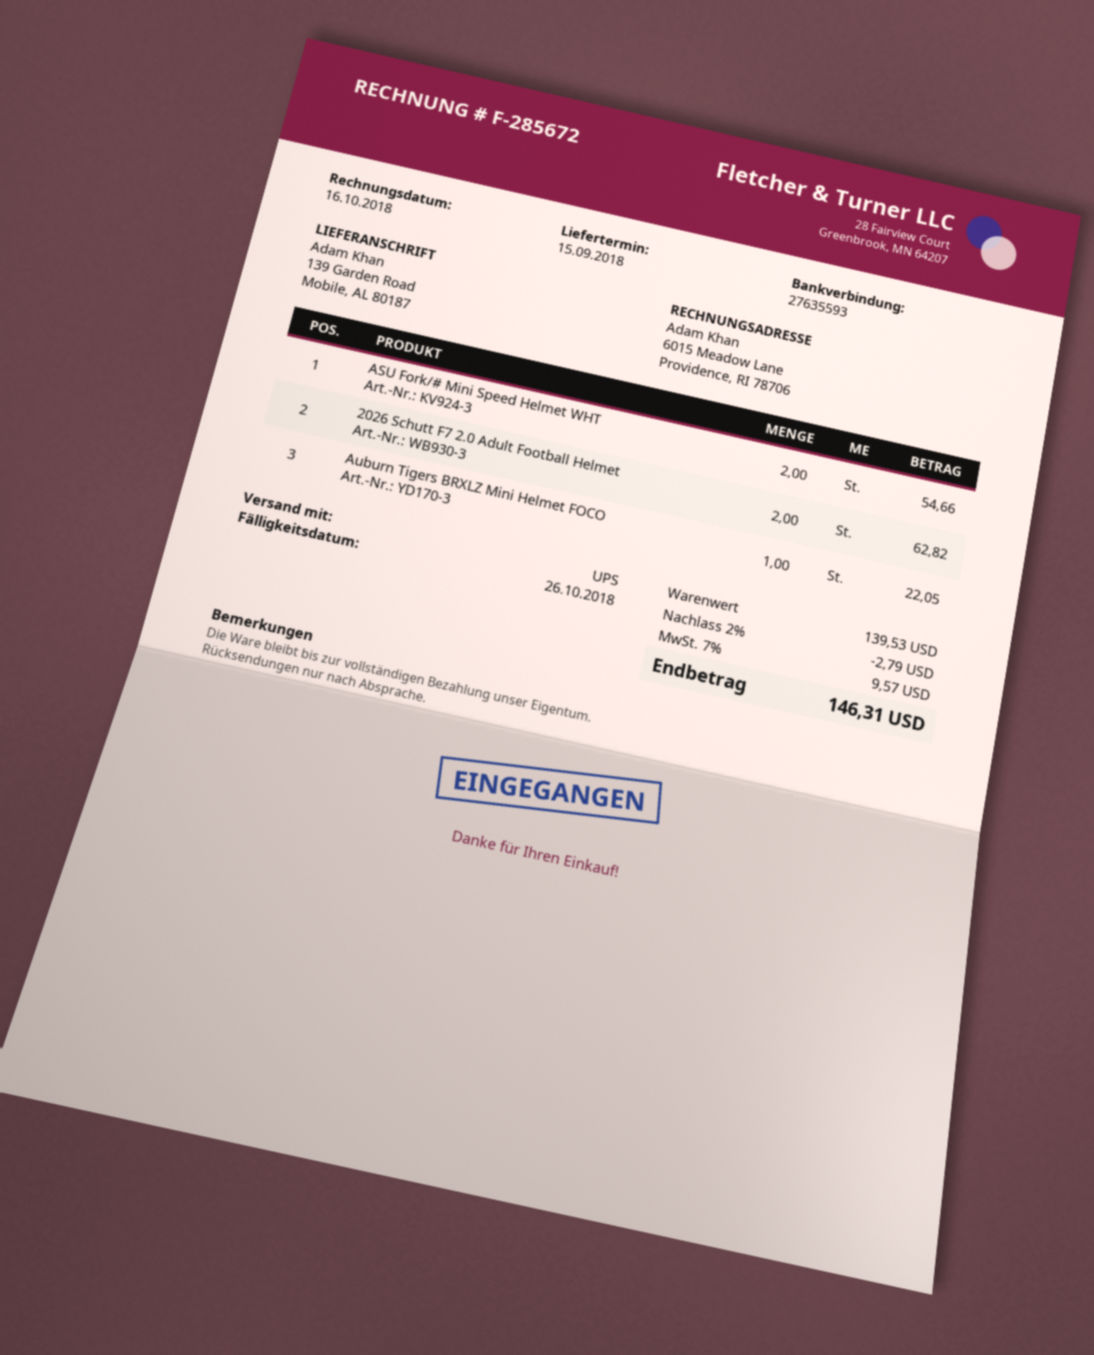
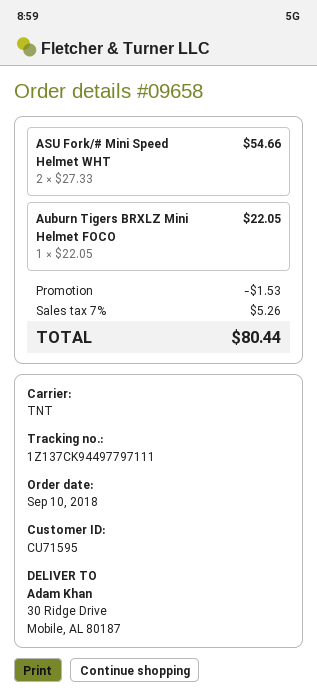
shipping method: UPS -> TNT
ship to: 139 Garden Road, Mobile, AL 80187 -> 30 Ridge Drive, Mobile, AL 80187
2026 Schutt F7 2.0 Adult Football Helmet: 2 for 62.82 -> none
discount: 2.79 -> 1.53
tax: 7% = 9.57 -> 7% = 5.26
total: 146.31 -> 80.44

